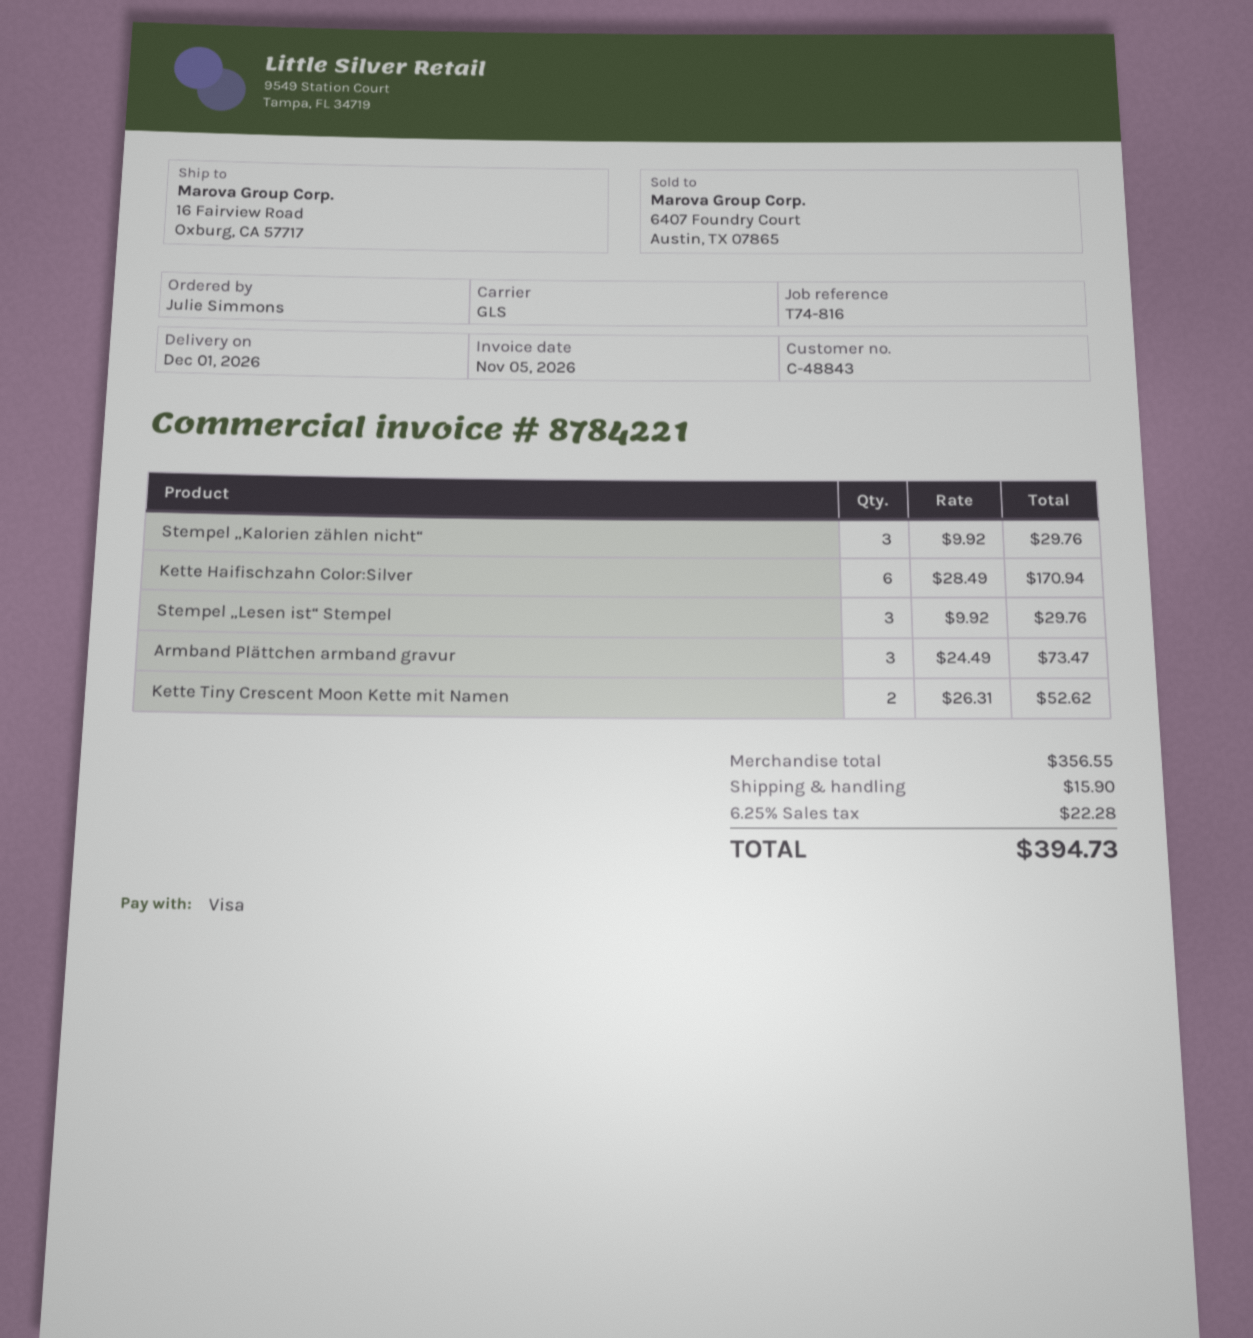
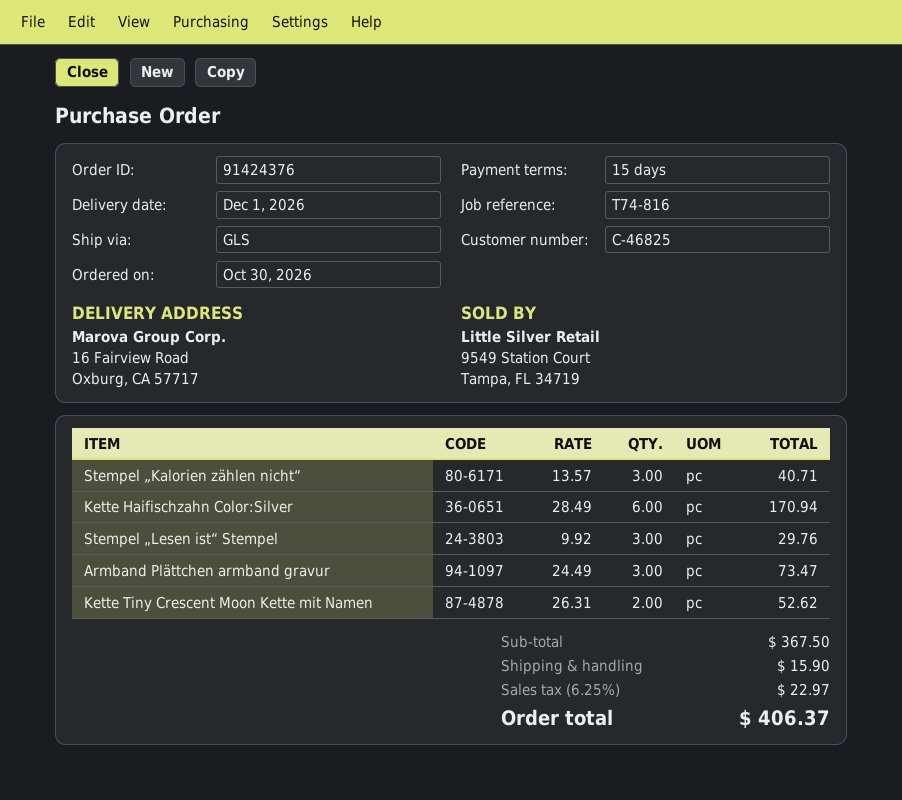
customer number: C-48843 -> C-46825
Stempel „Kalorien zählen nicht“: 3 x 9.92 = 29.76 -> 3 x 13.57 = 40.71
subtotal: 356.55 -> 367.50
tax: 6.25% = 22.28 -> 6.25% = 22.97
total: 394.73 -> 406.37

